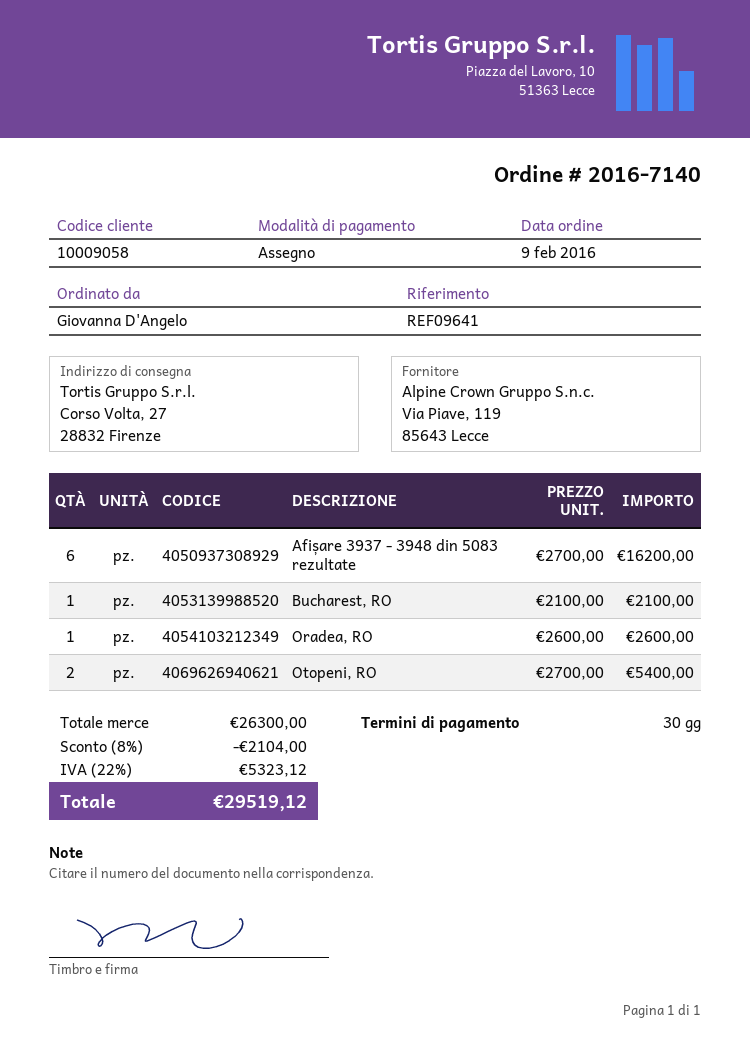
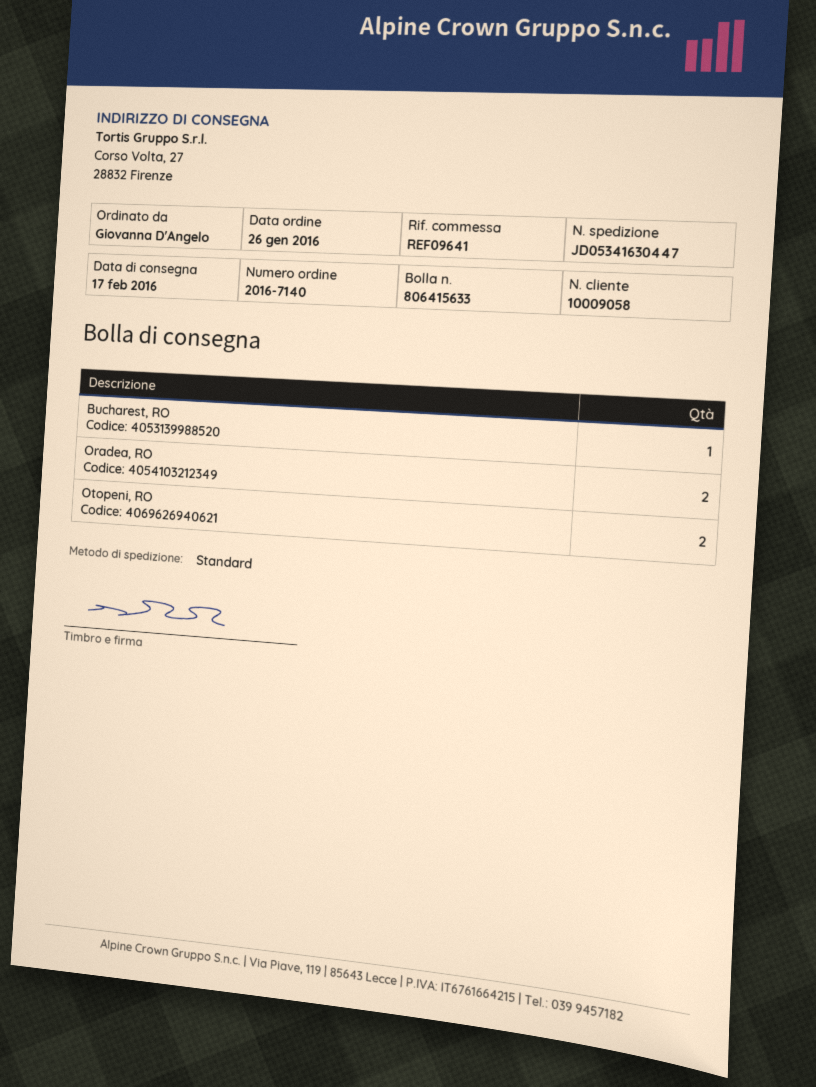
order date: 2016-02-09 -> 2016-01-26
Afișare 3937 - 3948 din 5083 rezultate: 6 -> none
Oradea, RO: 1 -> 2

